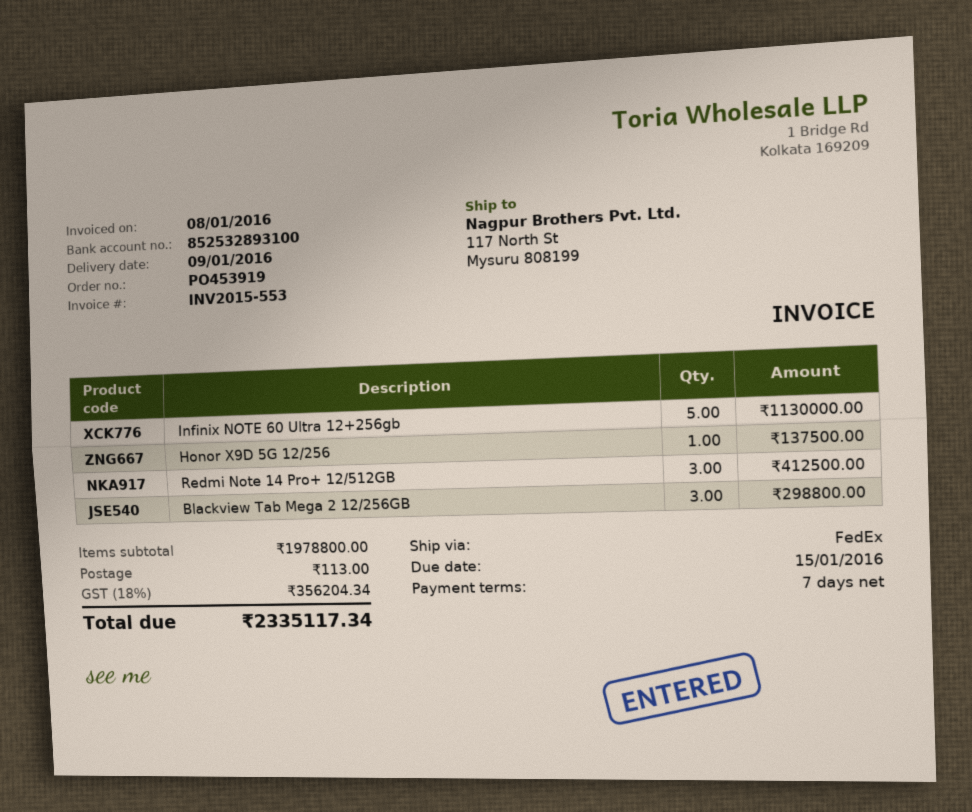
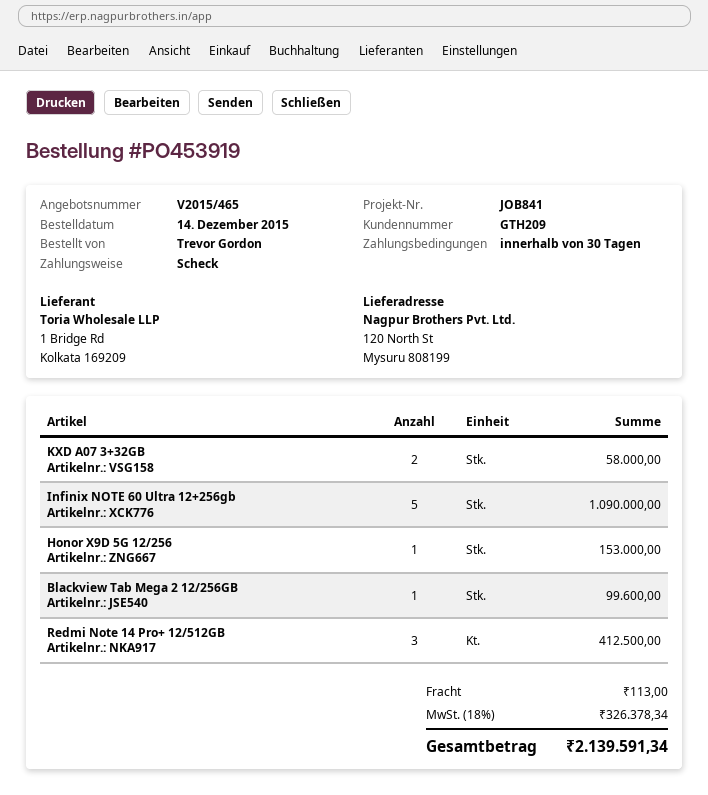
payment terms: 7 days -> 30 days
ship to: 117 North St, Mysuru 808199 -> 120 North St, Mysuru 808199
Infinix NOTE 60 Ultra 12+256gb: 5 for 1130000.00 -> 5 for 1090000.00
Honor X9D 5G 12/256: 1 for 137500.00 -> 1 for 153000.00
Blackview Tab Mega 2 12/256GB: 3 for 298800.00 -> 1 for 99600.00
KXD A07 3+32GB: none -> 2 for 58000.00
tax: 18% = 356204.34 -> 18% = 326378.34
total: 2335117.34 -> 2139591.34

